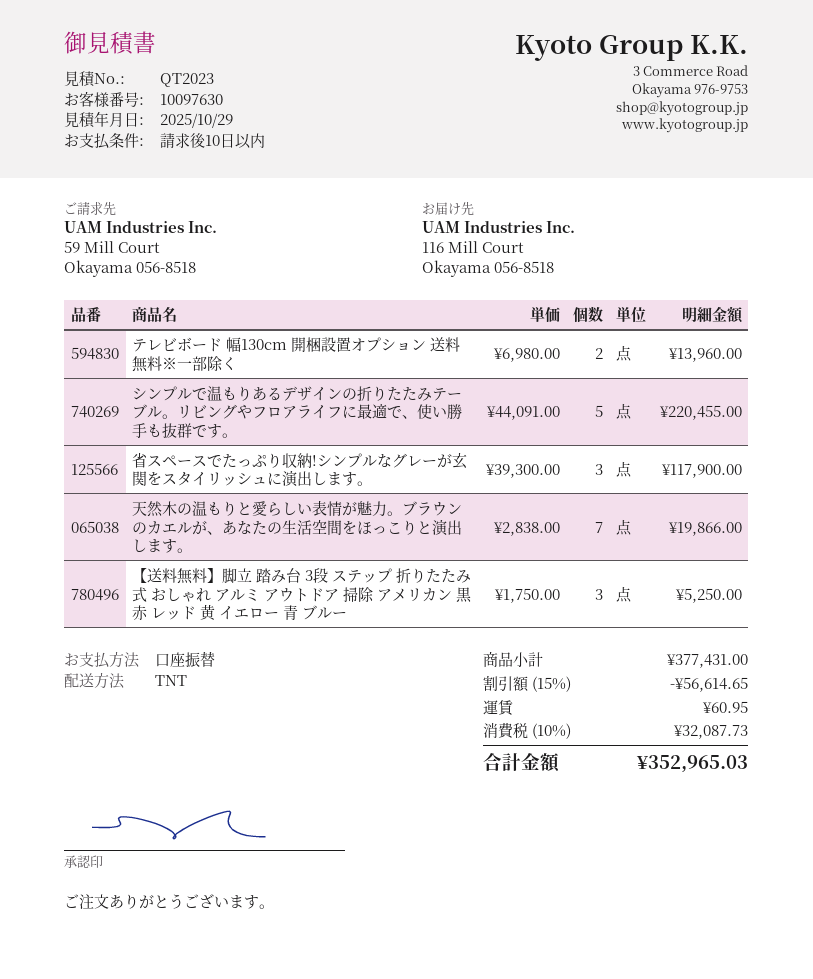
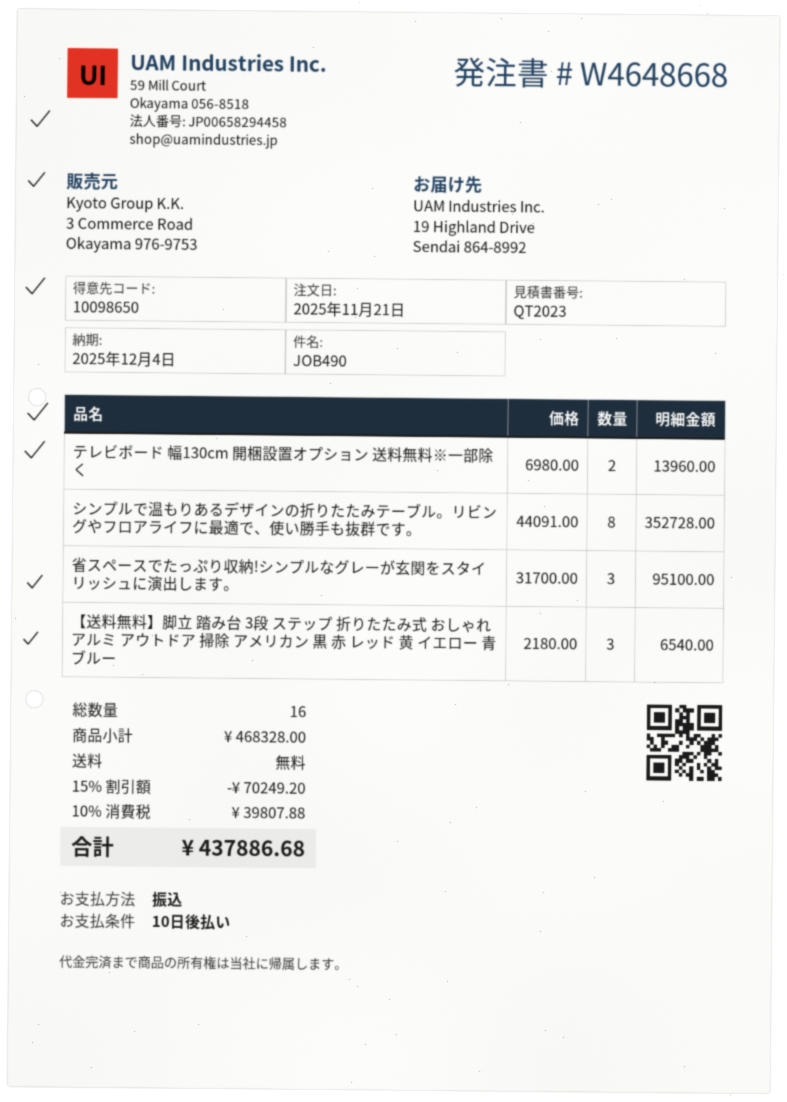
customer number: 10097630 -> 10098650
payment method: direct debit -> bank transfer
ship to: 116 Mill Court, Okayama 056-8518 -> 19 Highland Drive, Sendai 864-8992
シンプルで温もりあるデザインの折りたたみテーブル。リビングやフロアライフに最適で、使い勝手も抜群です。: 5 x 44091.00 = 220455.00 -> 8 x 44091.00 = 352728.00
省スペースでたっぷり収納!シンプルなグレーが玄関をスタイリッシュに演出します。: 3 x 39300.00 = 117900.00 -> 3 x 31700.00 = 95100.00
天然木の温もりと愛らしい表情が魅力。ブラウンのカエルが、あなたの生活空間をほっこりと演出します。: 7 x 2838.00 = 19866.00 -> none
【送料無料】脚立 踏み台 3段 ステップ 折りたたみ式 おしゃれ アルミ アウトドア 掃除 アメリカン 黒 赤 レッド 黄 イエロー 青 ブルー: 3 x 1750.00 = 5250.00 -> 3 x 2180.00 = 6540.00
subtotal: 377431.00 -> 468328.00
discount: 15% = 56614.65 -> 15% = 70249.20
shipping: 60.95 -> 0.00
tax: 10% = 32087.73 -> 10% = 39807.88
total: 352965.03 -> 437886.68

